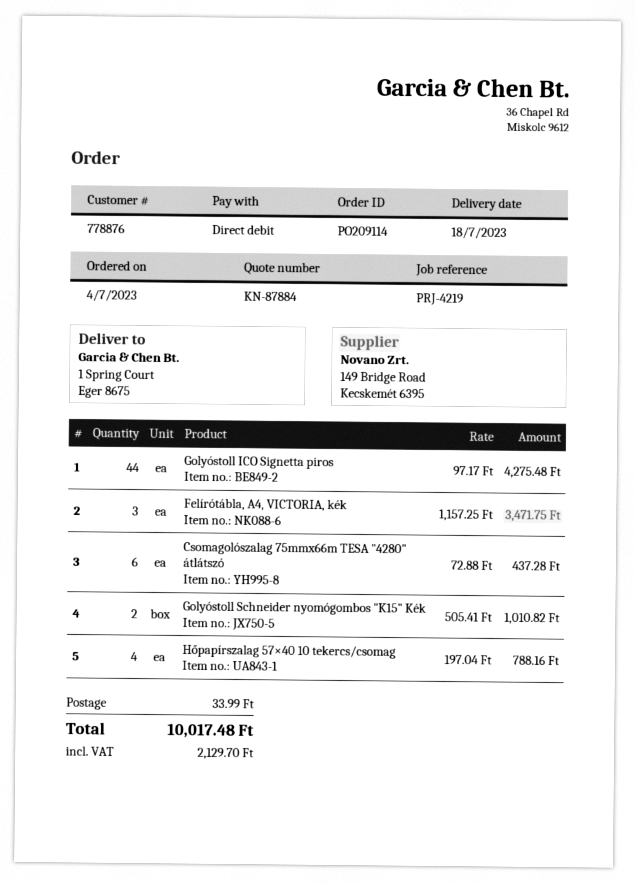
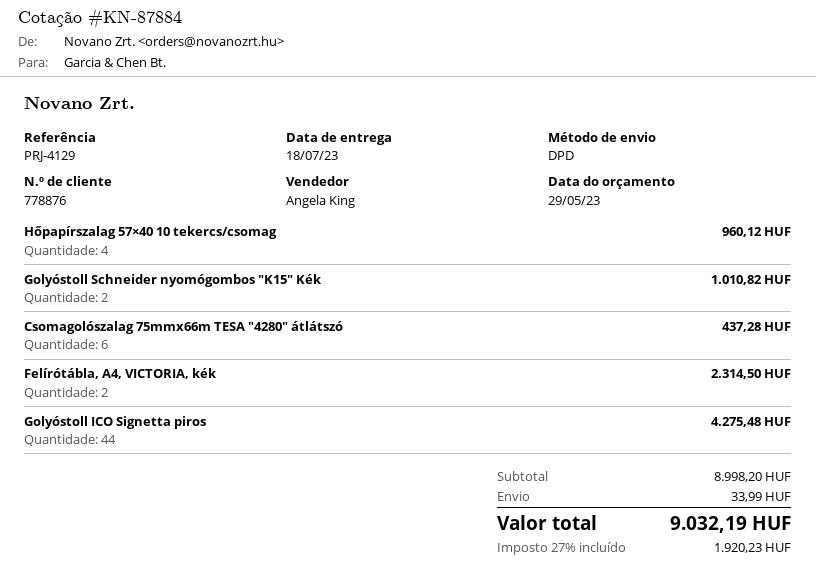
reference: PRJ-4219 -> PRJ-4129
Felírótábla, A4, VICTORIA, kék: 3 for 3471.75 -> 2 for 2314.50
Hőpapírszalag 57×40 10 tekercs/csomag: 4 for 788.16 -> 4 for 960.12
tax: 2129.70 -> 1920.23
total: 10017.48 -> 9032.19

